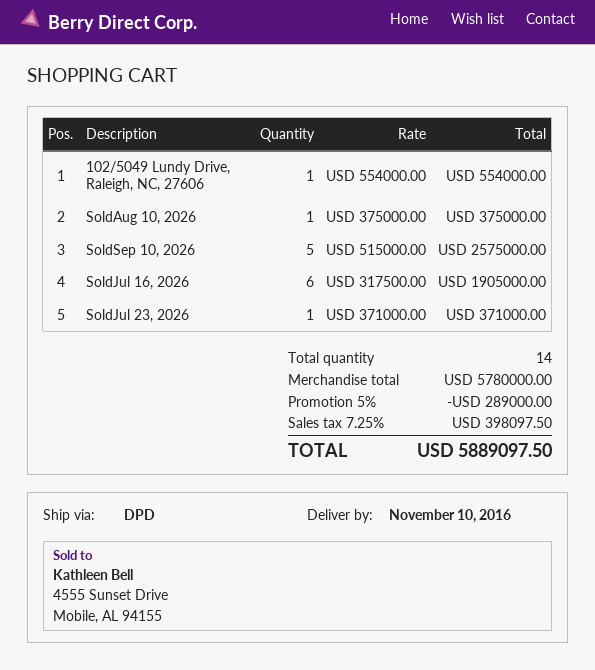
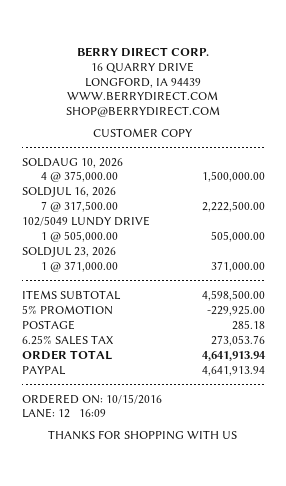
102/5049 Lundy Drive, Raleigh, NC, 27606: 1 x 554000.00 = 554000.00 -> 1 x 505000.00 = 505000.00
SoldAug 10, 2026: 1 x 375000.00 = 375000.00 -> 4 x 375000.00 = 1500000.00
SoldSep 10, 2026: 5 x 515000.00 = 2575000.00 -> none
SoldJul 16, 2026: 6 x 317500.00 = 1905000.00 -> 7 x 317500.00 = 2222500.00
subtotal: 5780000.00 -> 4598500.00
discount: 5% = 289000.00 -> 5% = 229925.00
shipping: none -> 285.18
tax: 7.25% = 398097.50 -> 6.25% = 273053.76
total: 5889097.50 -> 4641913.94

